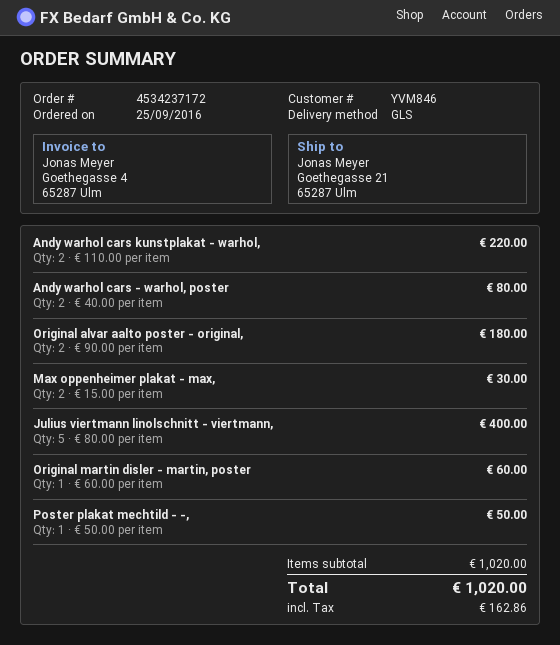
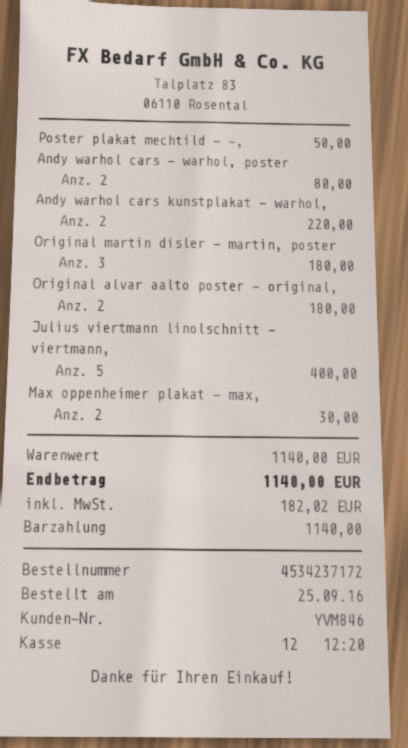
Original martin disler - martin, poster: 1 for 60.00 -> 3 for 180.00
subtotal: 1020.00 -> 1140.00
tax: 162.86 -> 182.02
total: 1020.00 -> 1140.00

